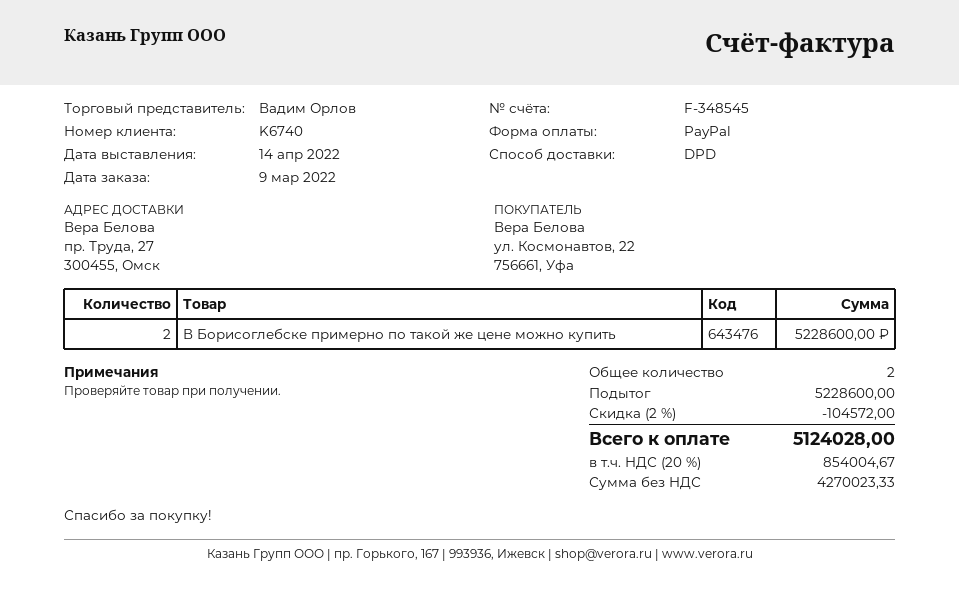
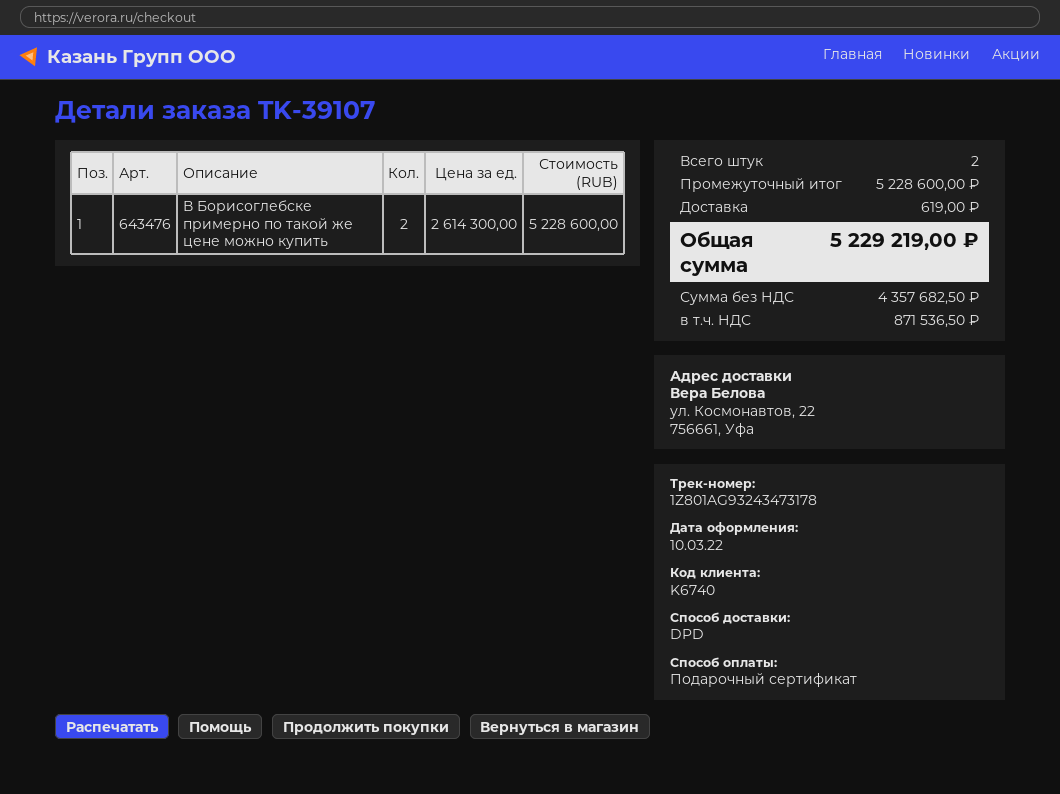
order date: 2022-03-09 -> 2022-03-10
payment method: PayPal -> gift card
ship to: пр. Труда, 27, 300455, Омск -> ул. Космонавтов, 22, 756661, Уфа
discount: 2% = 104572.00 -> none
shipping: none -> 619.00
net: 4270023.33 -> 4357682.50
tax: 854004.67 -> 871536.50
total: 5124028.00 -> 5229219.00

